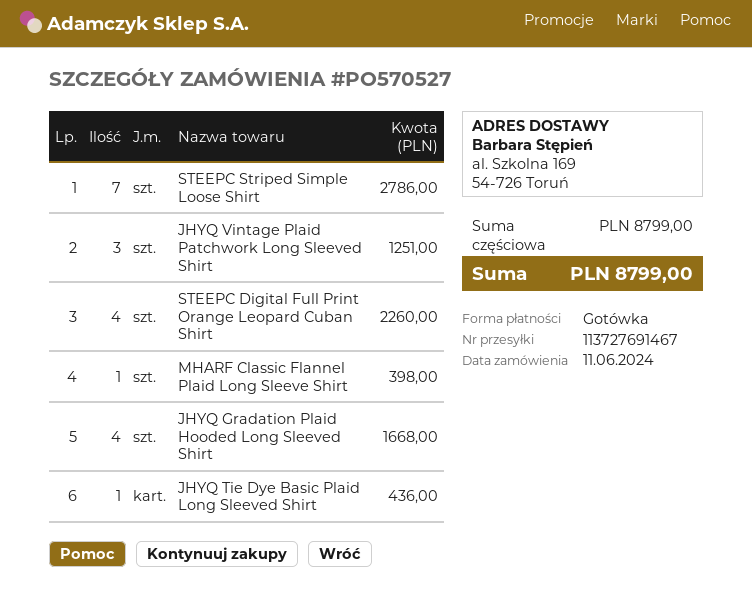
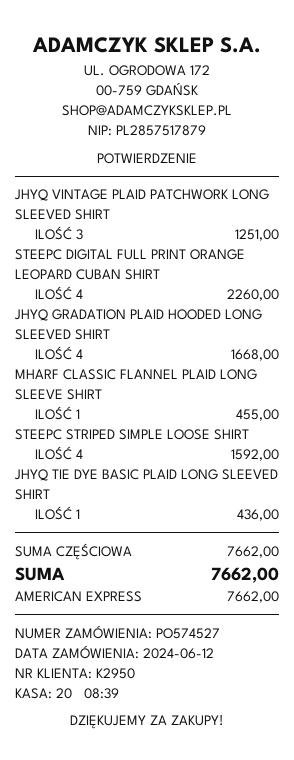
order number: PO570527 -> PO574527
order date: 2024-06-11 -> 2024-06-12
payment method: cash -> American Express
STEEPC Striped Simple Loose Shirt: 7 for 2786.00 -> 4 for 1592.00
MHARF Classic Flannel Plaid Long Sleeve Shirt: 1 for 398.00 -> 1 for 455.00
subtotal: 8799.00 -> 7662.00
total: 8799.00 -> 7662.00

